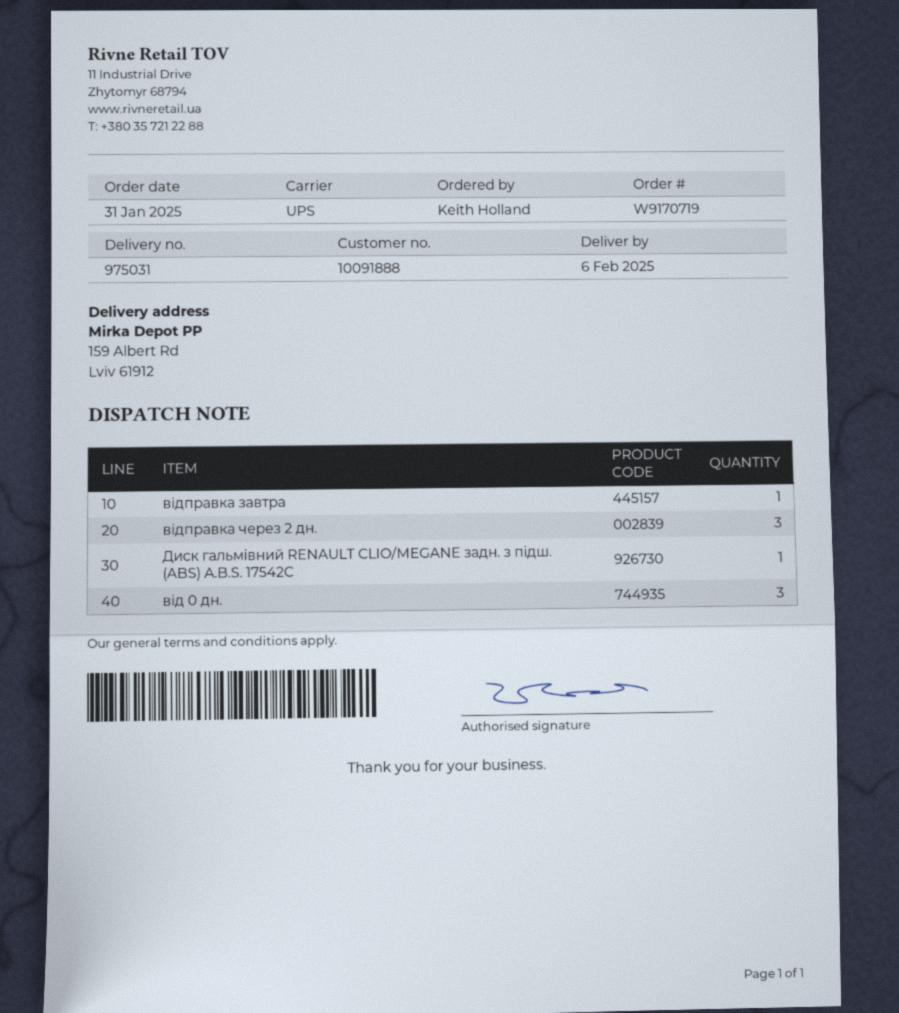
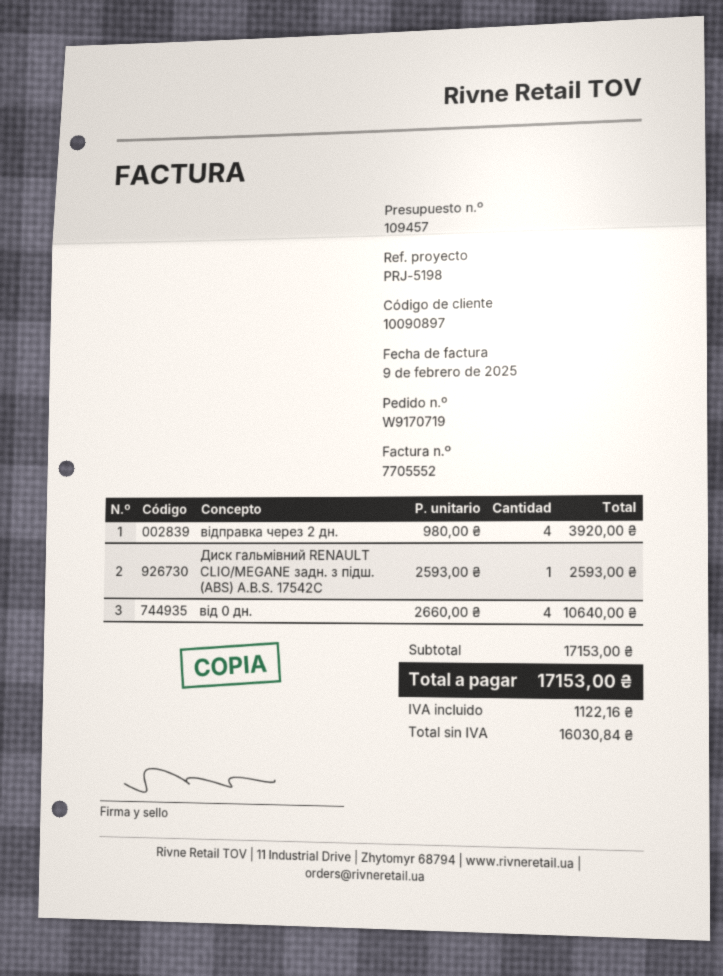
customer number: 10091888 -> 10090897
відправка завтра: 1 -> none
відправка через 2 дн.: 3 -> 4
від 0 дн.: 3 -> 4

